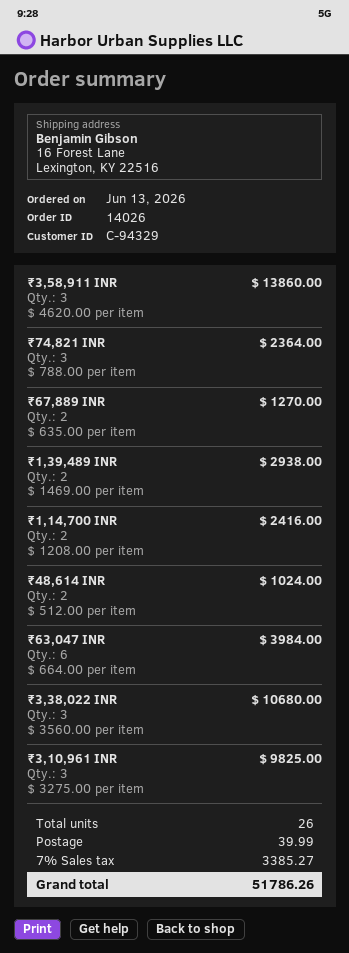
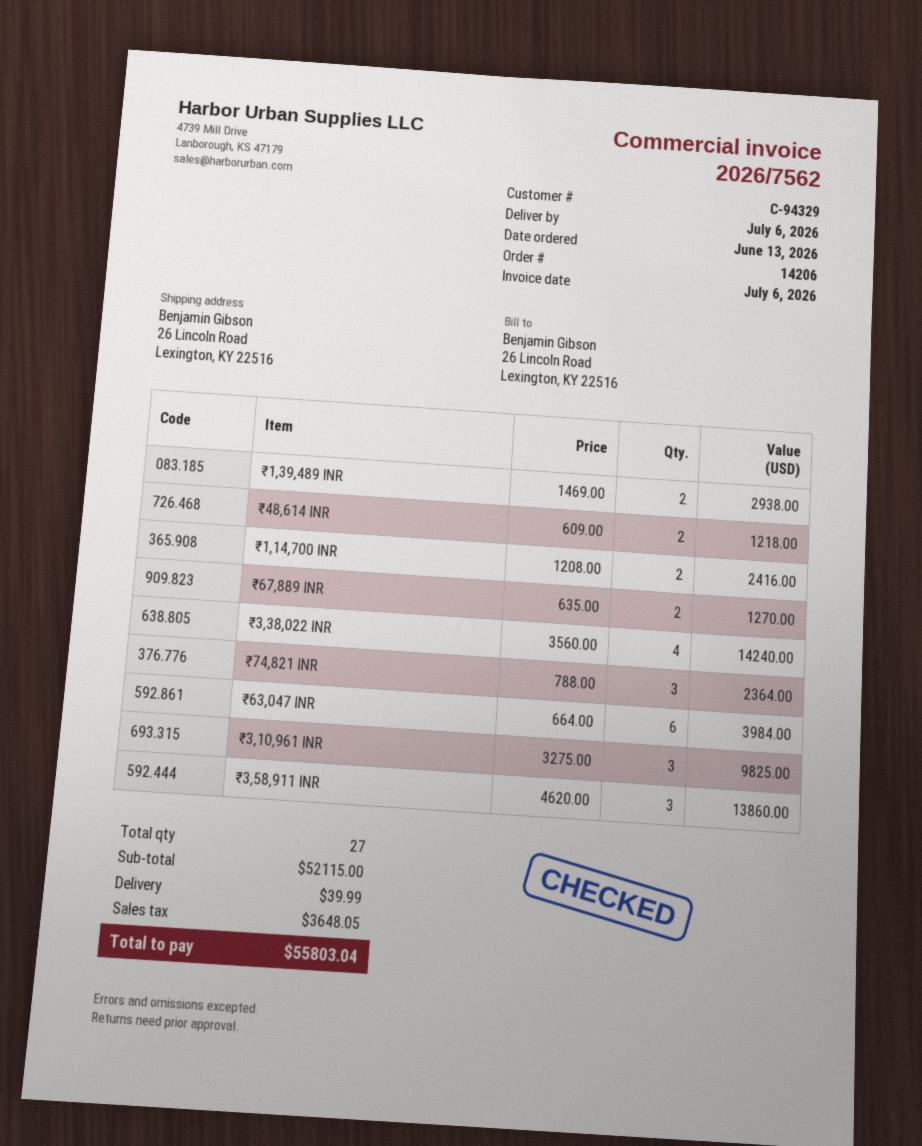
order number: 14026 -> 14206
ship to: 16 Forest Lane, Lexington, KY 22516 -> 26 Lincoln Road, Lexington, KY 22516
₹48,614 INR: 2 x 512.00 = 1024.00 -> 2 x 609.00 = 1218.00
₹3,38,022 INR: 3 x 3560.00 = 10680.00 -> 4 x 3560.00 = 14240.00
total quantity: 26 -> 27
tax: 3385.27 -> 3648.05
total: 51786.26 -> 55803.04

